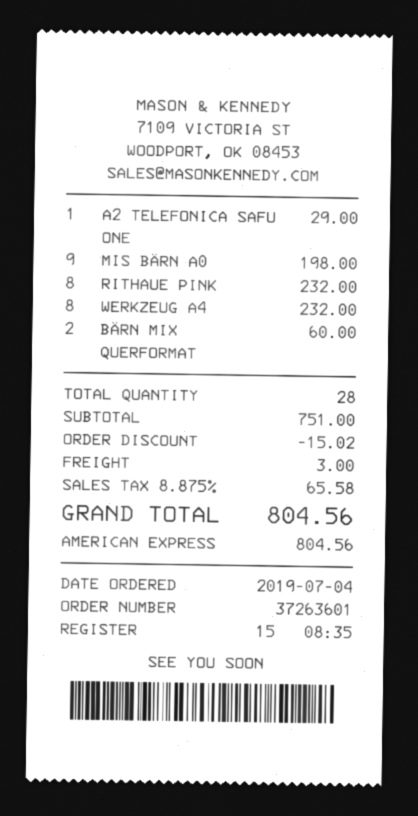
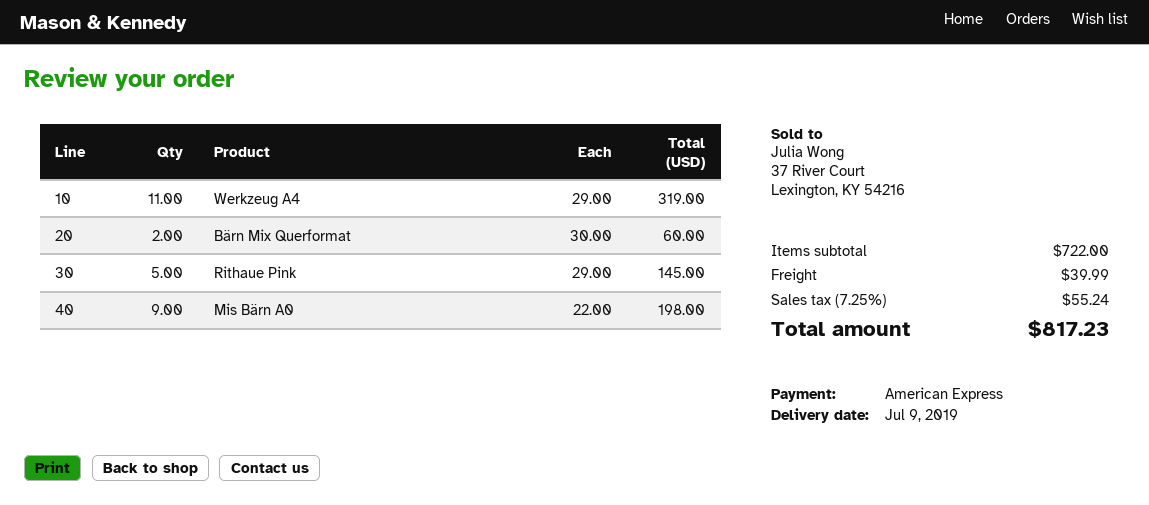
A2 TELEFONICA SAFU ONE: 1 for 29.00 -> none
RITHAUE PINK: 8 for 232.00 -> 5 for 145.00
WERKZEUG A4: 8 for 232.00 -> 11 for 319.00
subtotal: 751.00 -> 722.00
discount: 15.02 -> none
shipping: 3.00 -> 39.99
tax: 8.875% = 65.58 -> 7.25% = 55.24
total: 804.56 -> 817.23

